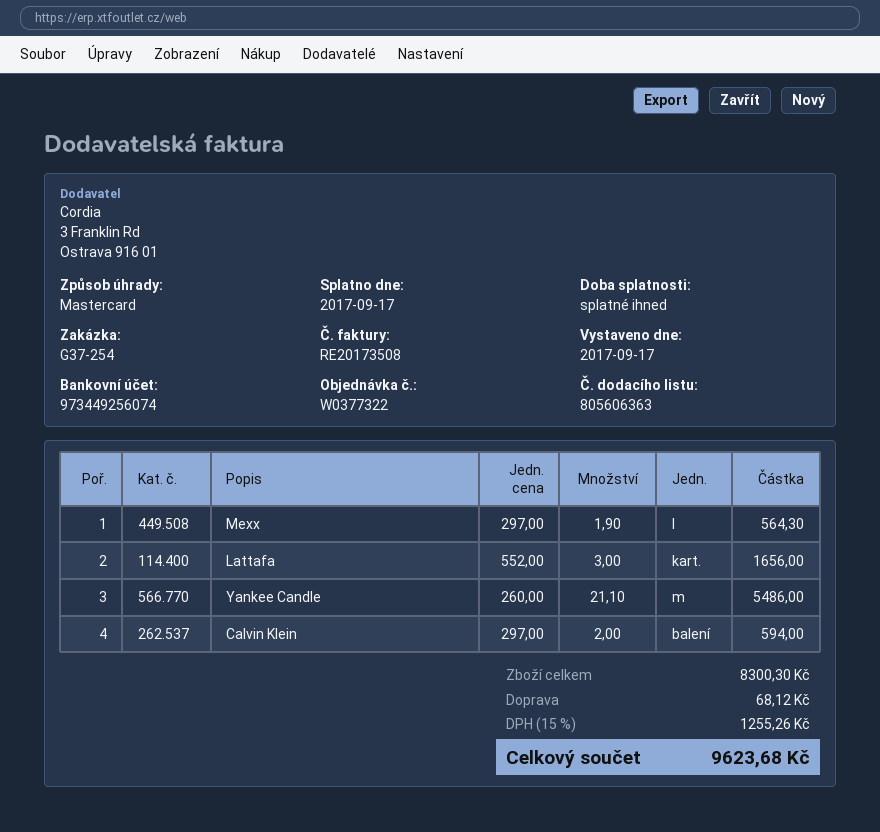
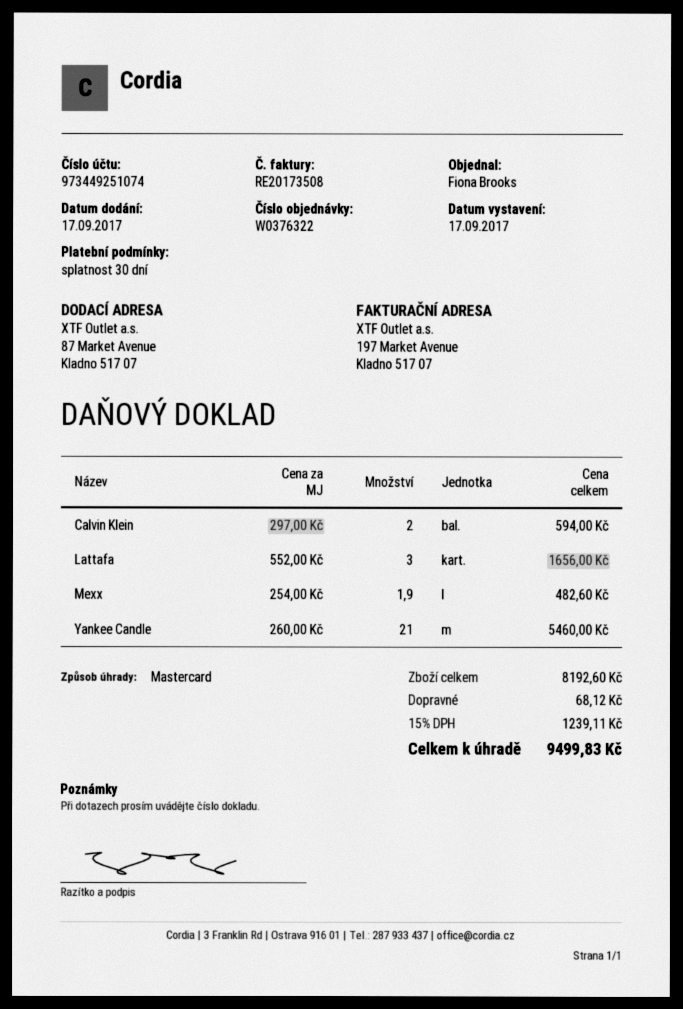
order number: W0377322 -> W0376322
payment terms: on receipt -> 30 days
bank account: 973449256074 -> 973449251074
Mexx: 1.9 x 297.00 = 564.30 -> 1.9 x 254.00 = 482.60
Yankee Candle: 21.1 x 260.00 = 5486.00 -> 21 x 260.00 = 5460.00
subtotal: 8300.30 -> 8192.60
tax: 15% = 1255.26 -> 15% = 1239.11
total: 9623.68 -> 9499.83

